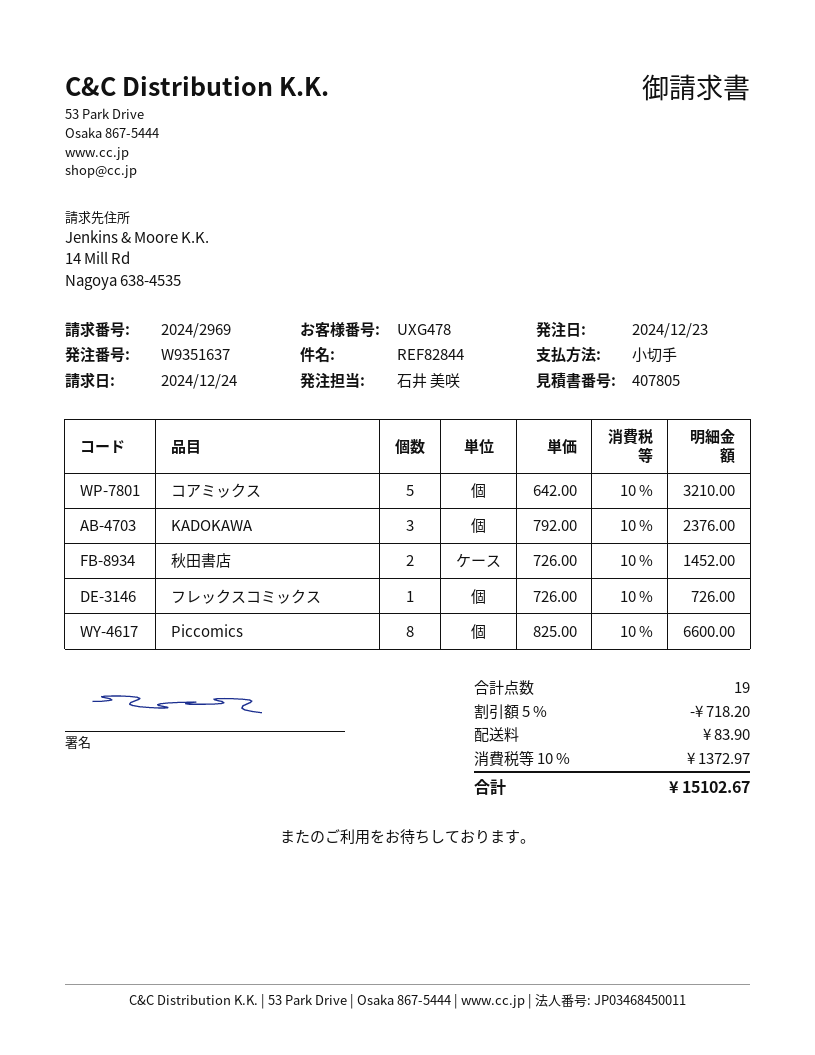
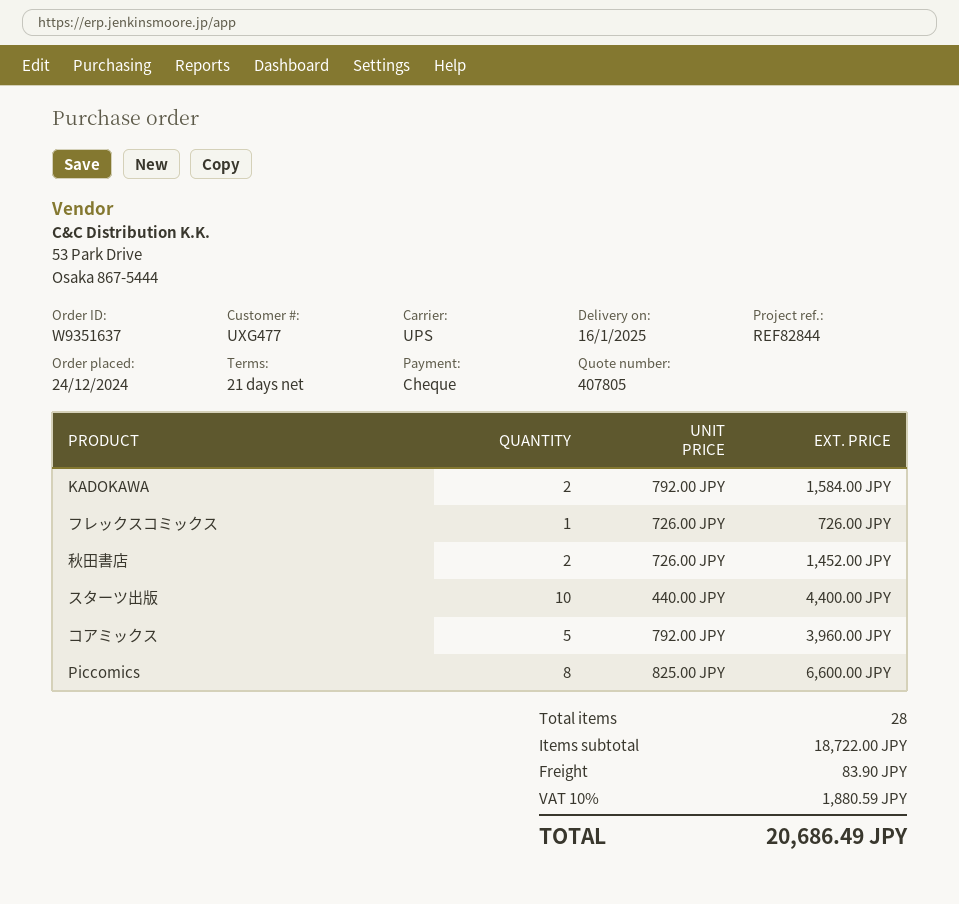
order date: 2024-12-23 -> 2024-12-24
customer number: UXG478 -> UXG477
コアミックス: 5 x 642.00 = 3210.00 -> 5 x 792.00 = 3960.00
KADOKAWA: 3 x 792.00 = 2376.00 -> 2 x 792.00 = 1584.00
スターツ出版: none -> 10 x 440.00 = 4400.00
total quantity: 19 -> 28
discount: 5% = 718.20 -> none
tax: 10% = 1372.97 -> 10% = 1880.59
total: 15102.67 -> 20686.49

